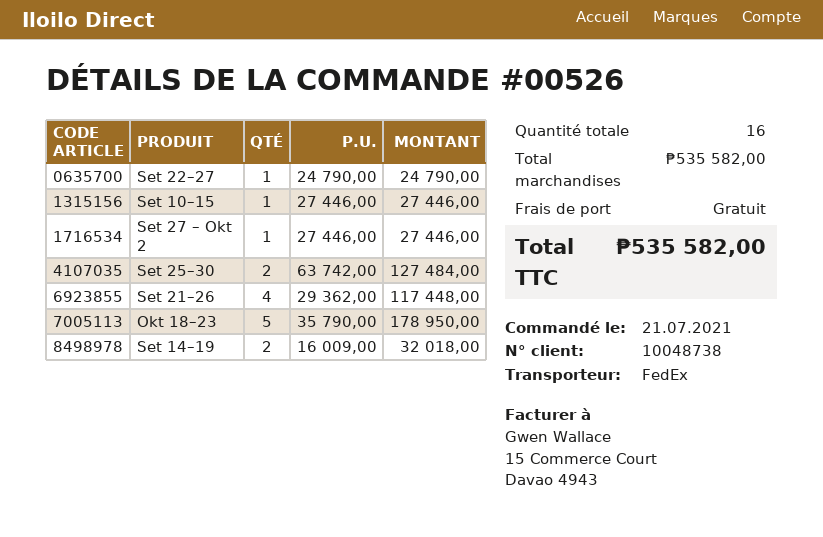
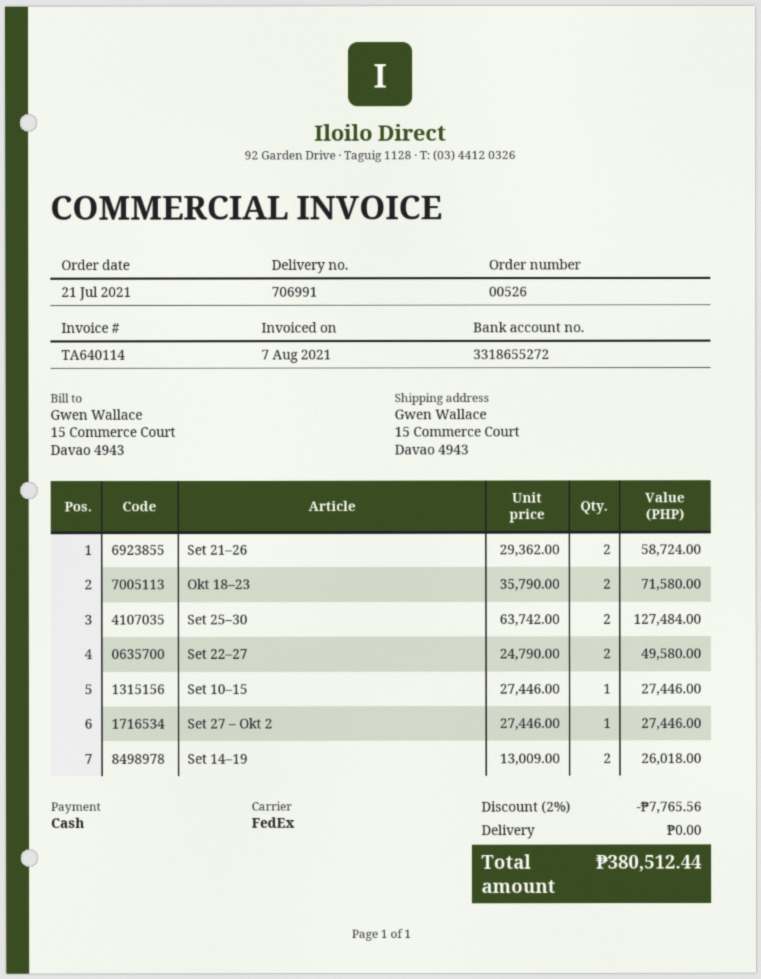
Set 22–27: 1 x 24790.00 = 24790.00 -> 2 x 24790.00 = 49580.00
Set 21–26: 4 x 29362.00 = 117448.00 -> 2 x 29362.00 = 58724.00
Okt 18–23: 5 x 35790.00 = 178950.00 -> 2 x 35790.00 = 71580.00
Set 14–19: 2 x 16009.00 = 32018.00 -> 2 x 13009.00 = 26018.00
discount: none -> 2% = 7765.56
total: 535582.00 -> 380512.44

